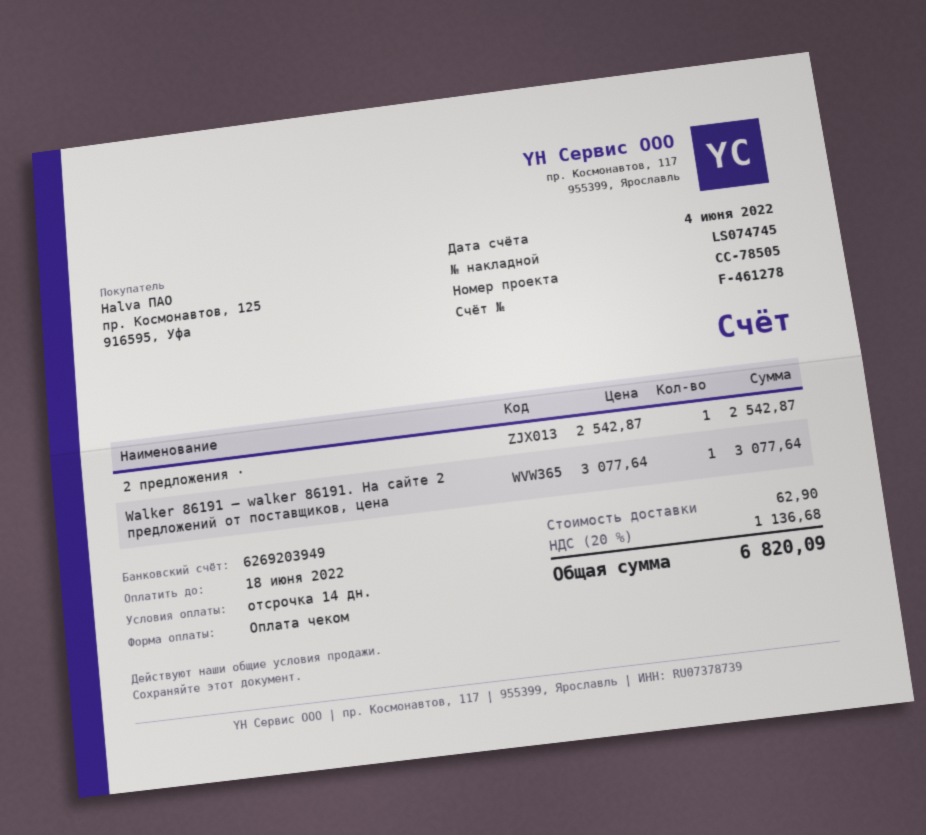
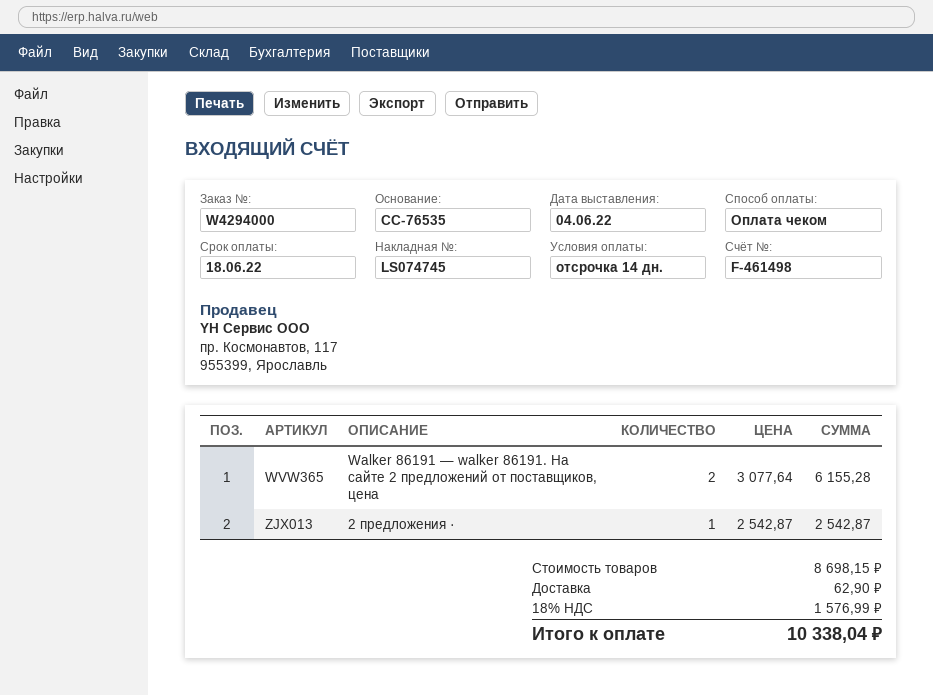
invoice number: F-461278 -> F-461498
reference: CC-78505 -> CC-76535
Walker 86191 — walker 86191. На сайте 2 предложений от поставщиков, цена: 1 x 3077.64 = 3077.64 -> 2 x 3077.64 = 6155.28
tax: 20% = 1136.68 -> 18% = 1576.99
total: 6820.09 -> 10338.04

